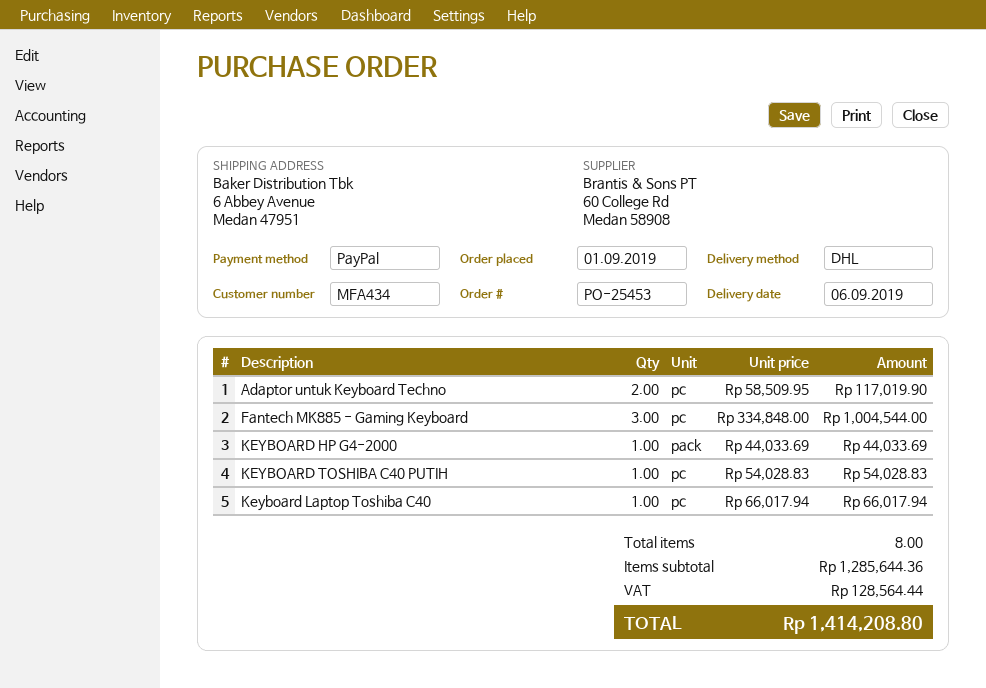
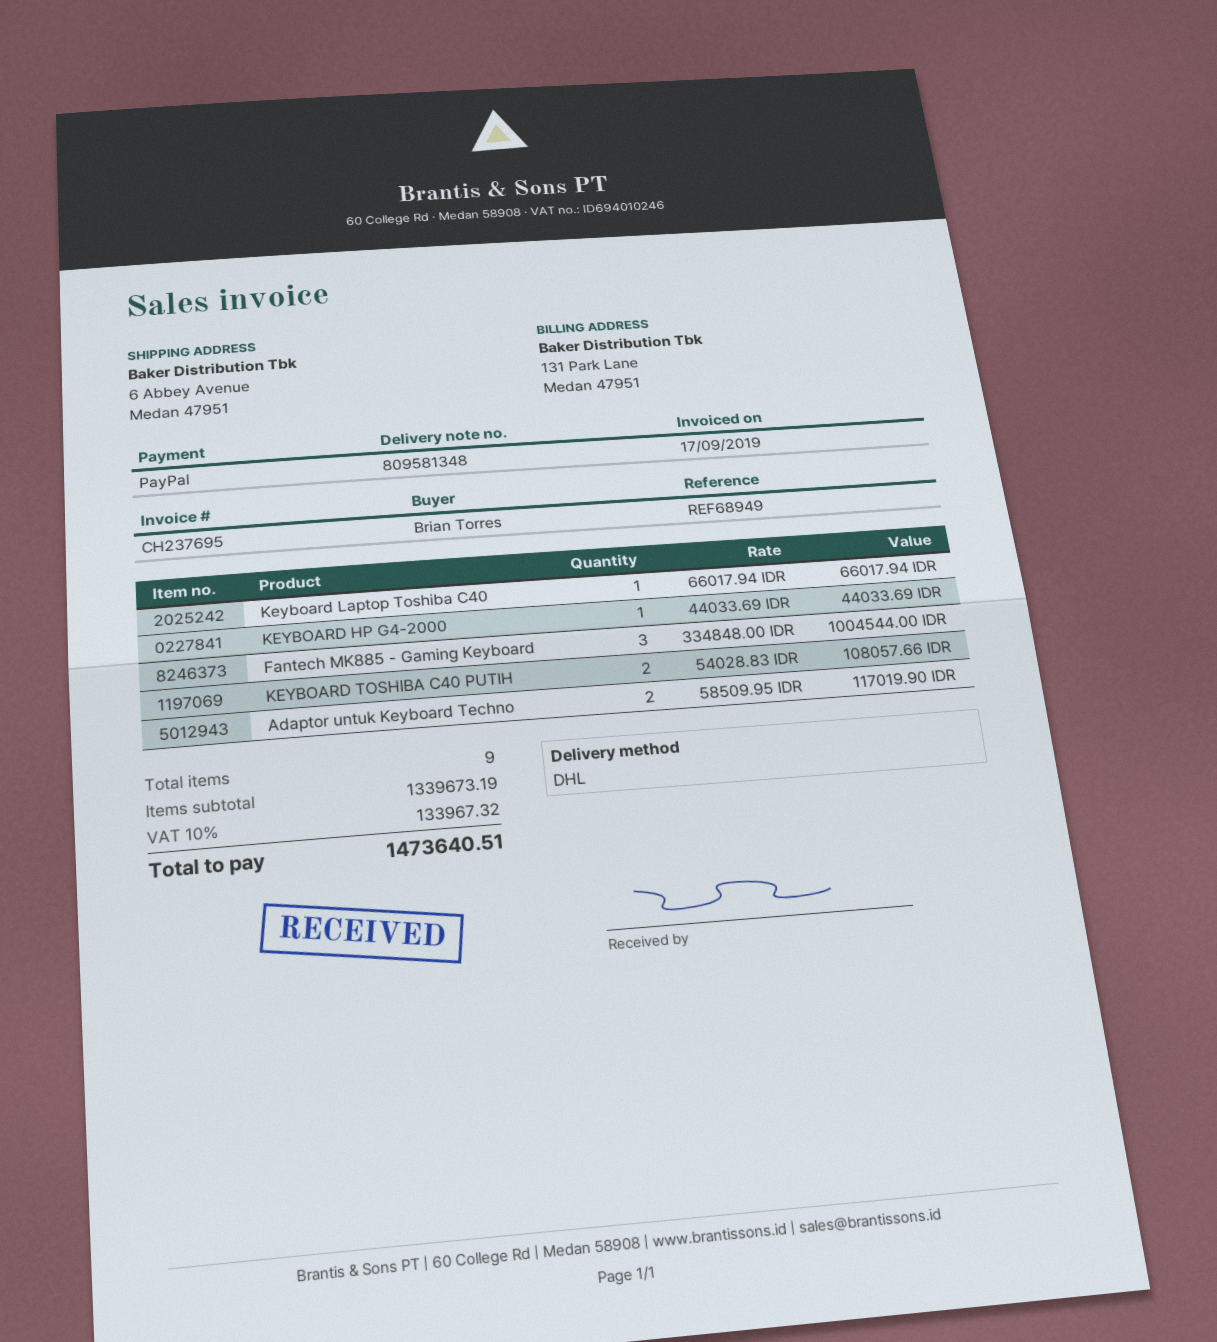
KEYBOARD TOSHIBA C40 PUTIH: 1 x 54028.83 = 54028.83 -> 2 x 54028.83 = 108057.66
total quantity: 8 -> 9
subtotal: 1285644.36 -> 1339673.19
tax: 128564.44 -> 133967.32
total: 1414208.80 -> 1473640.51

